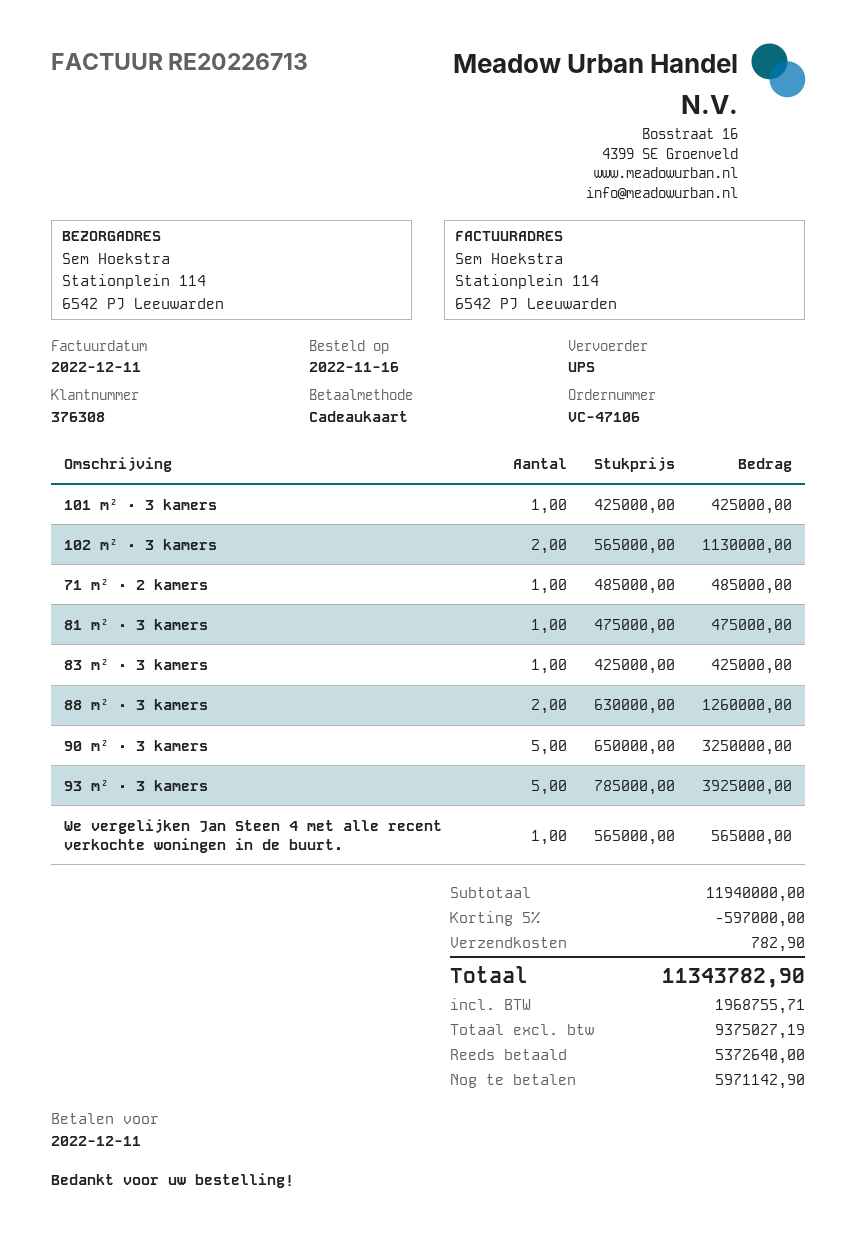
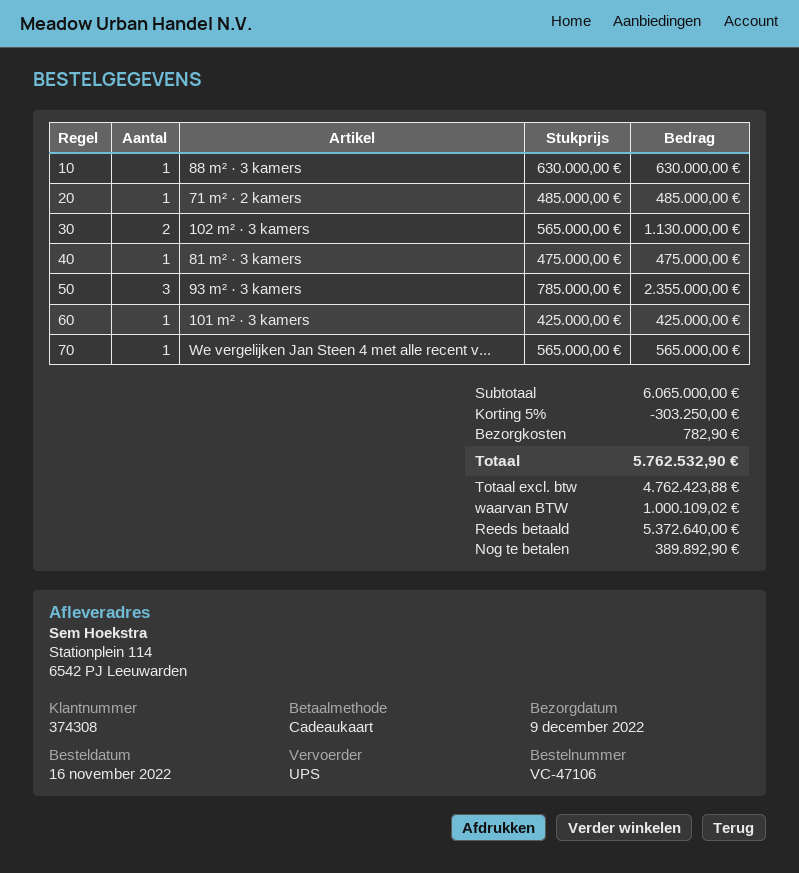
customer number: 376308 -> 374308
83 m² · 3 kamers: 1 x 425000.00 = 425000.00 -> none
88 m² · 3 kamers: 2 x 630000.00 = 1260000.00 -> 1 x 630000.00 = 630000.00
90 m² · 3 kamers: 5 x 650000.00 = 3250000.00 -> none
93 m² · 3 kamers: 5 x 785000.00 = 3925000.00 -> 3 x 785000.00 = 2355000.00
subtotal: 11940000.00 -> 6065000.00
discount: 5% = 597000.00 -> 5% = 303250.00
net: 9375027.19 -> 4762423.88
tax: 1968755.71 -> 1000109.02
total: 11343782.90 -> 5762532.90
balance: 5971142.90 -> 389892.90

